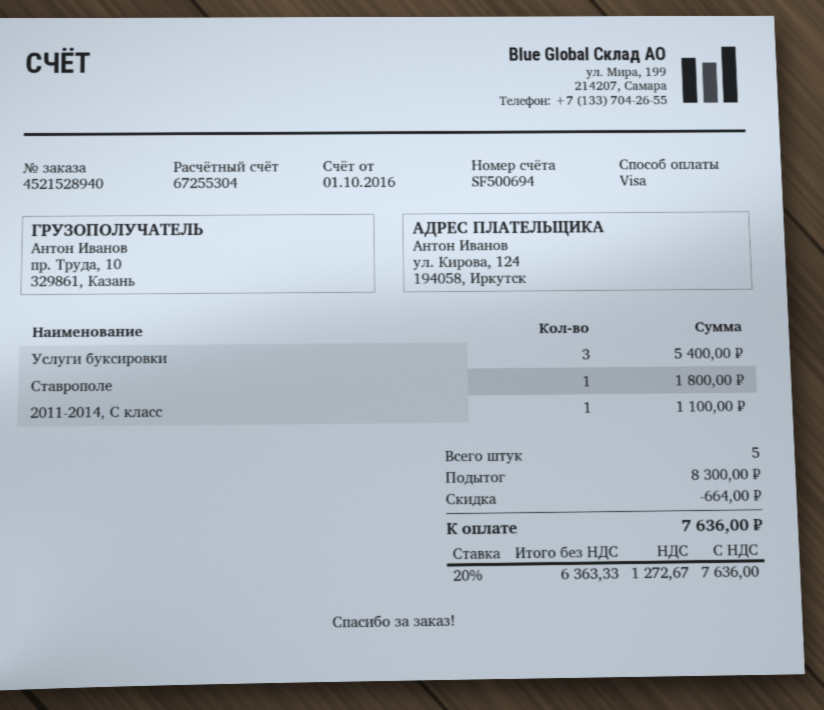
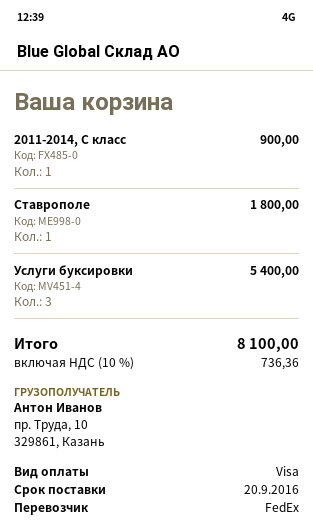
2011-2014, C класс: 1 for 1100.00 -> 1 for 900.00
discount: 664.00 -> none
tax: 20% = 1272.67 -> 10% = 736.36
total: 7636.00 -> 8100.00

